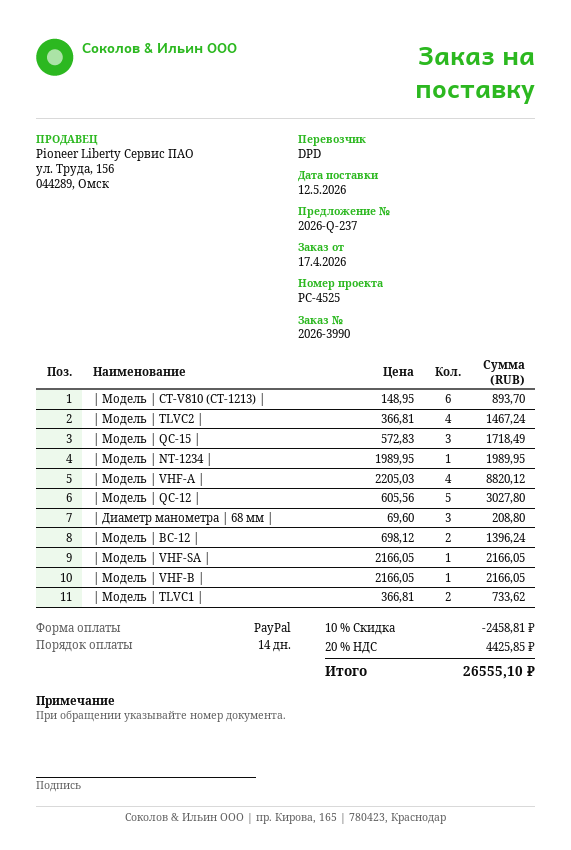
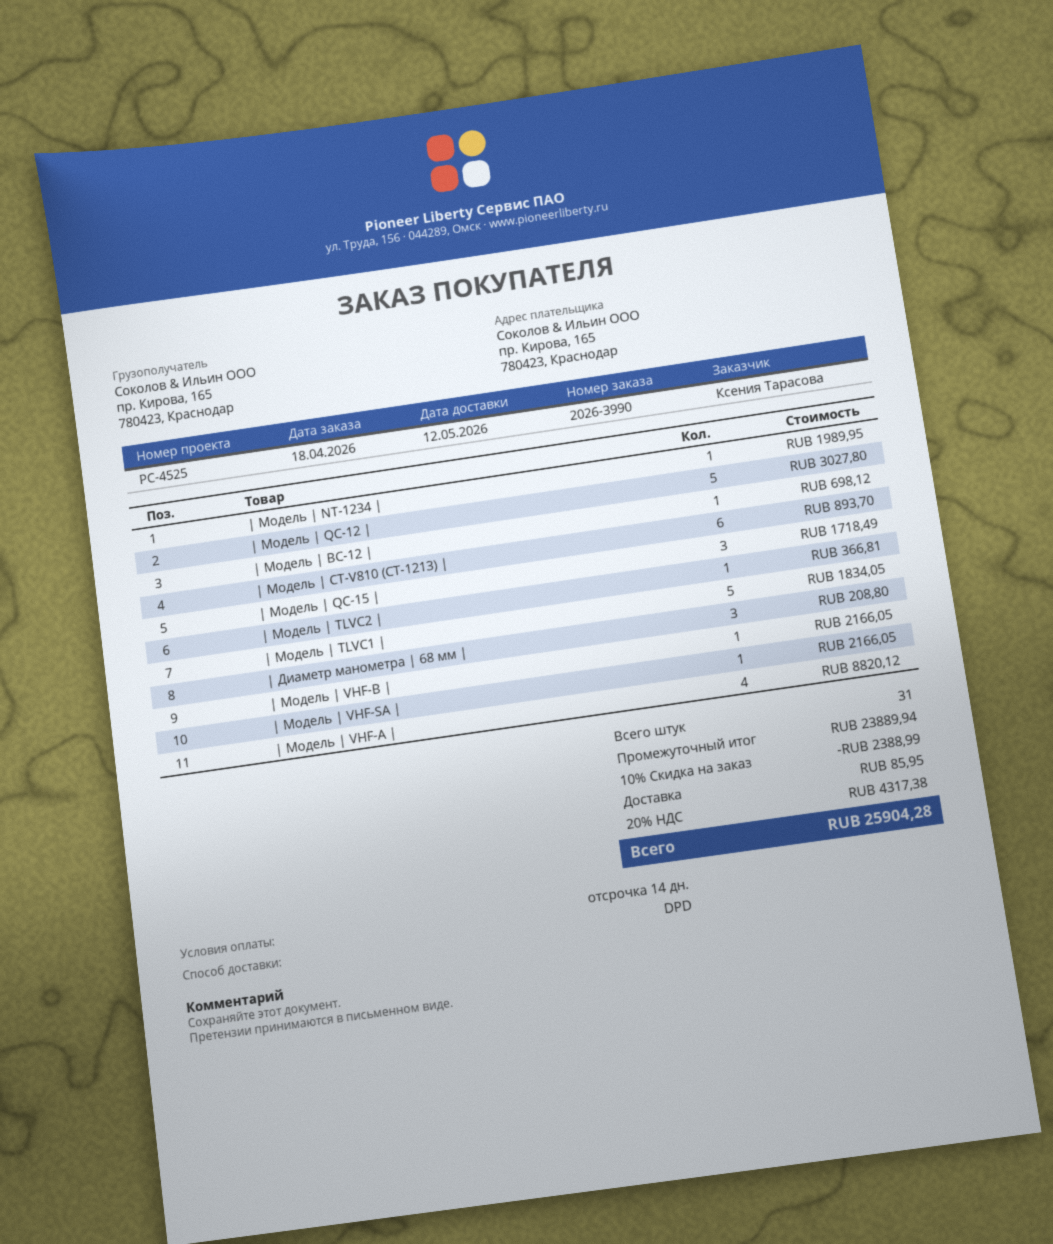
order date: 2026-04-17 -> 2026-04-18
| Модель | TLVC2 |: 4 for 1467.24 -> 1 for 366.81
| Модель | BC-12 |: 2 for 1396.24 -> 1 for 698.12
| Модель | TLVC1 |: 2 for 733.62 -> 5 for 1834.05
discount: 10% = 2458.81 -> 10% = 2388.99
shipping: none -> 85.95
tax: 20% = 4425.85 -> 20% = 4317.38
total: 26555.10 -> 25904.28

